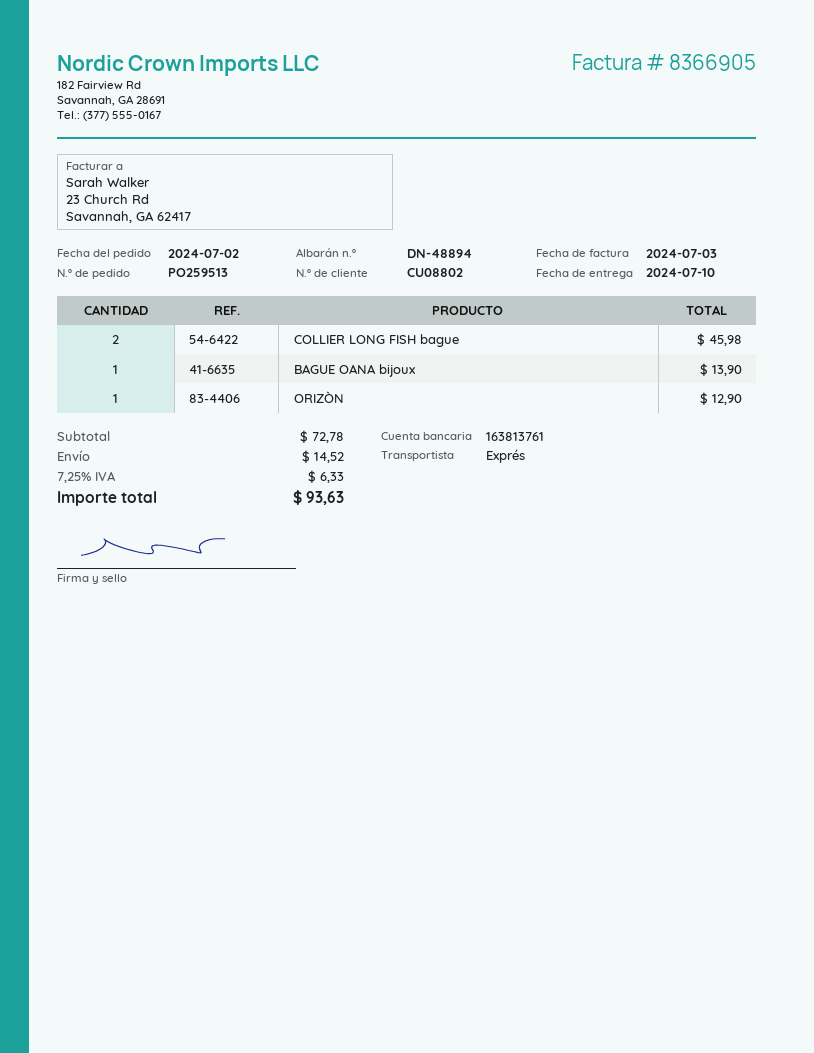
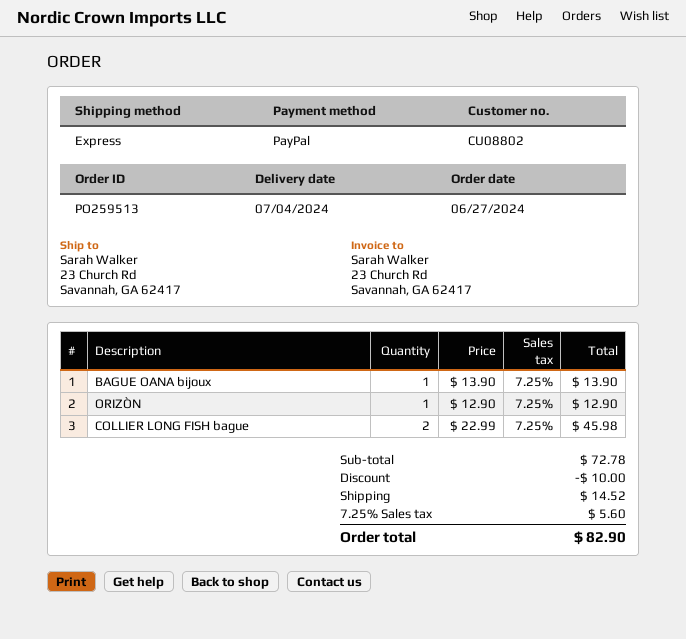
order date: 2024-07-02 -> 2024-06-27
delivery date: 2024-07-10 -> 2024-07-04
discount: none -> 10.00
tax: 7.25% = 6.33 -> 7.25% = 5.60
total: 93.63 -> 82.90

